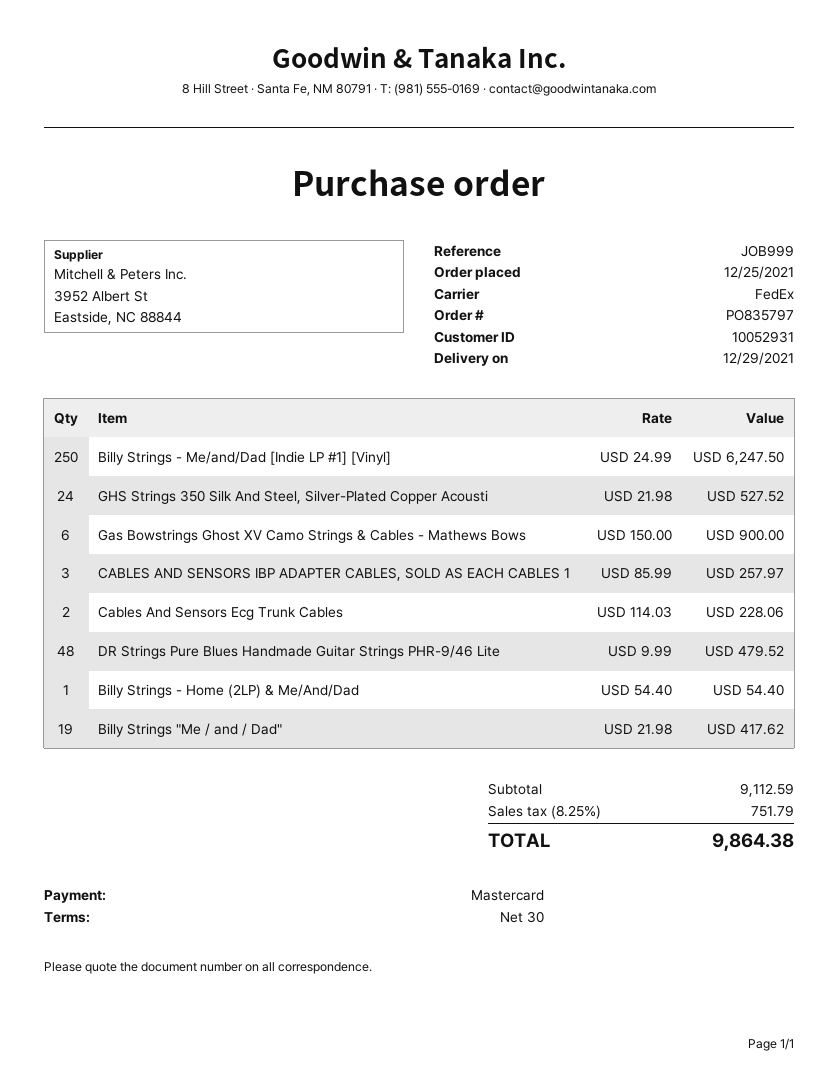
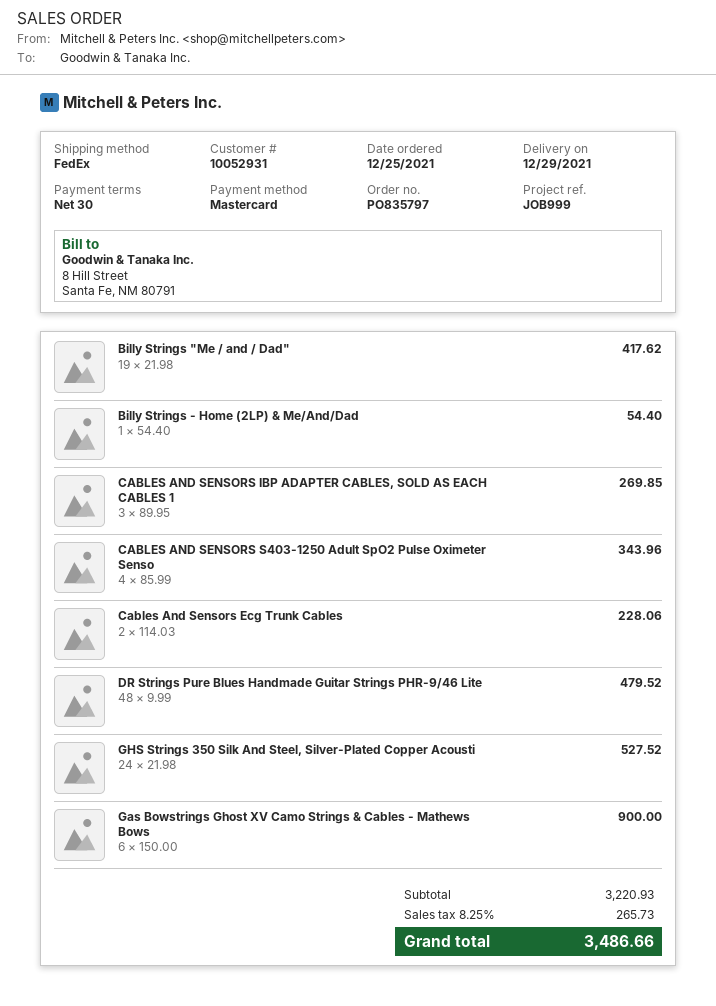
Billy Strings - Me/and/Dad [Indie LP #1] [Vinyl]: 250 x 24.99 = 6247.50 -> none
CABLES AND SENSORS IBP ADAPTER CABLES, SOLD AS EACH CABLES 1: 3 x 85.99 = 257.97 -> 3 x 89.95 = 269.85
CABLES AND SENSORS S403-1250 Adult SpO2 Pulse Oximeter Senso: none -> 4 x 85.99 = 343.96
subtotal: 9112.59 -> 3220.93
tax: 8.25% = 751.79 -> 8.25% = 265.73
total: 9864.38 -> 3486.66

